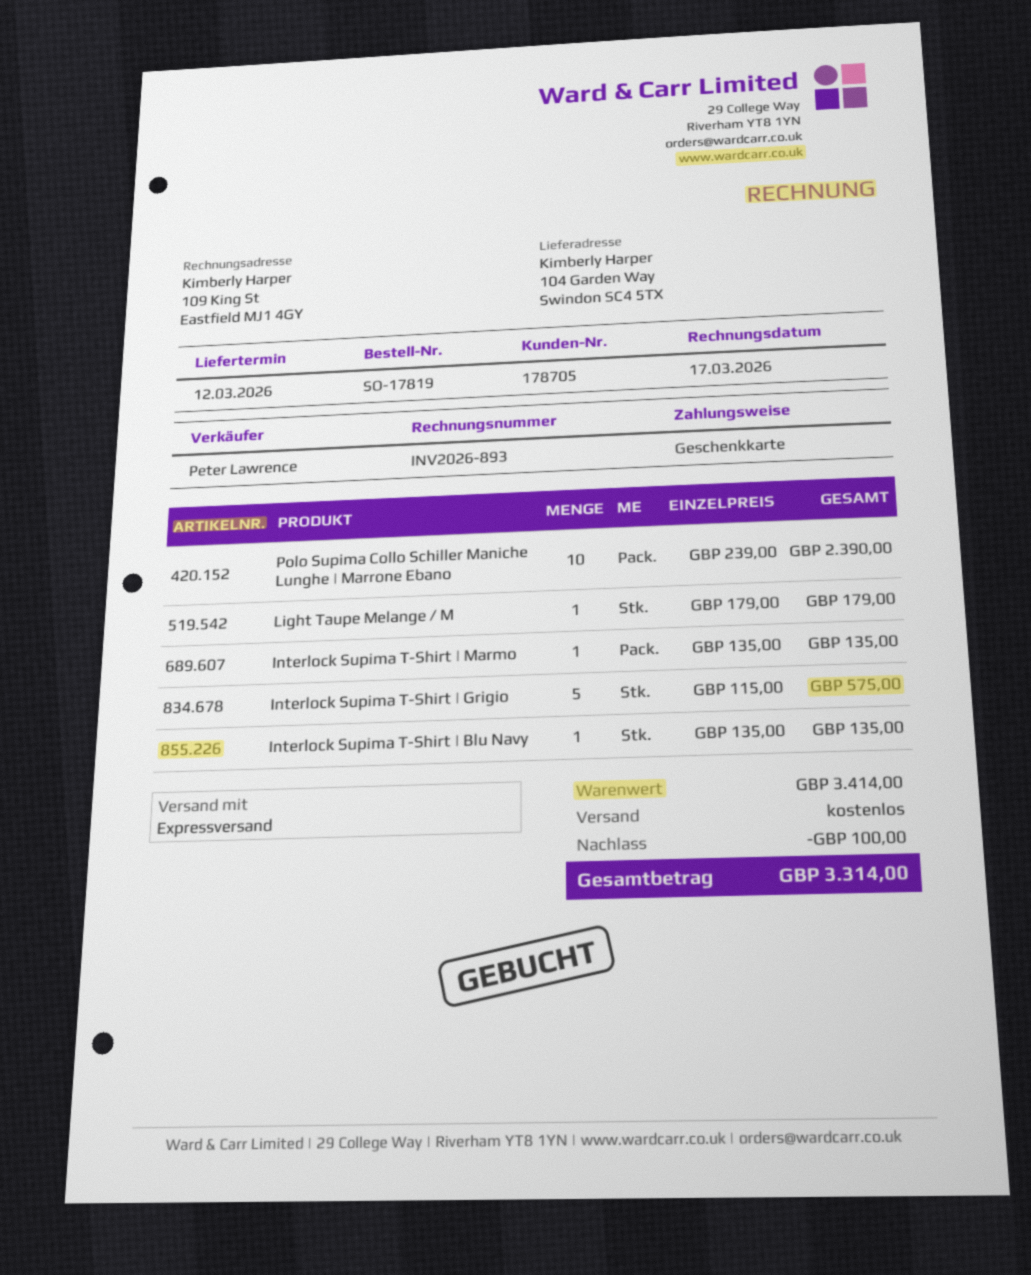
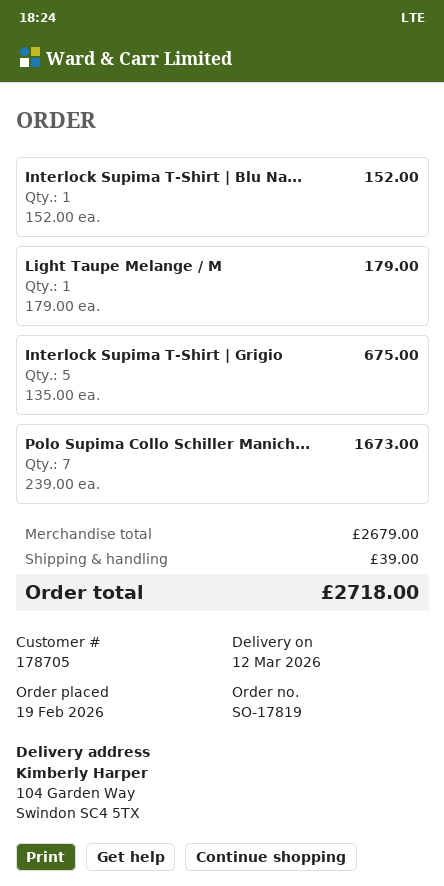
Polo Supima Collo Schiller Maniche Lunghe | Marrone Ebano: 10 x 239.00 = 2390.00 -> 7 x 239.00 = 1673.00
Interlock Supima T-Shirt | Marmo: 1 x 135.00 = 135.00 -> none
Interlock Supima T-Shirt | Grigio: 5 x 115.00 = 575.00 -> 5 x 135.00 = 675.00
Interlock Supima T-Shirt | Blu Navy: 1 x 135.00 = 135.00 -> 1 x 152.00 = 152.00
subtotal: 3414.00 -> 2679.00
discount: 100.00 -> none
shipping: 0.00 -> 39.00
total: 3314.00 -> 2718.00

